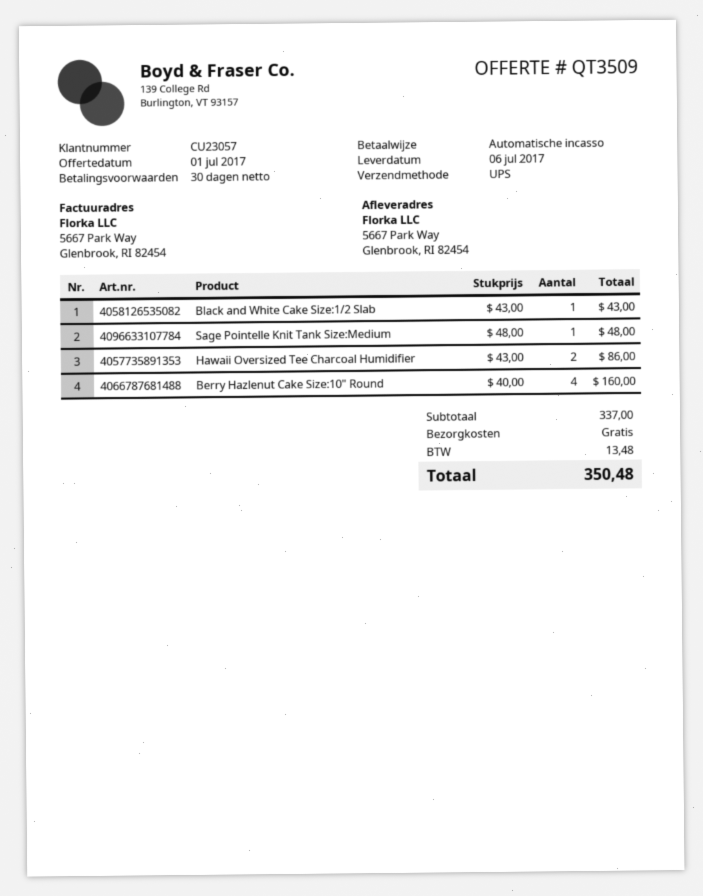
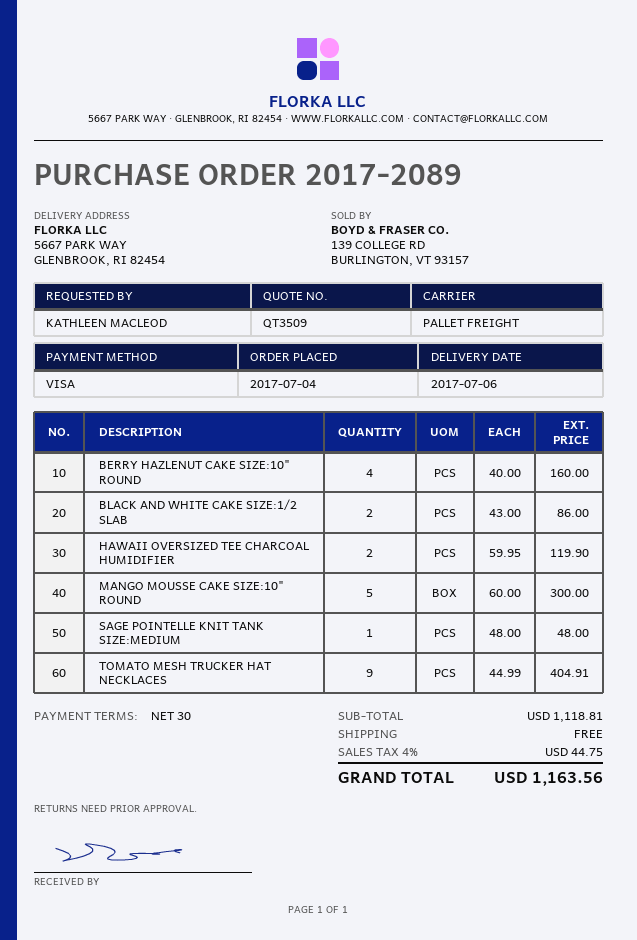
payment method: direct debit -> Visa
shipping method: UPS -> pallet freight
Black and White Cake Size:1/2 Slab: 1 x 43.00 = 43.00 -> 2 x 43.00 = 86.00
Hawaii Oversized Tee Charcoal Humidifier: 2 x 43.00 = 86.00 -> 2 x 59.95 = 119.90
MANGO MOUSSE CAKE SIZE:10" ROUND: none -> 5 x 60.00 = 300.00
TOMATO MESH TRUCKER HAT NECKLACES: none -> 9 x 44.99 = 404.91
subtotal: 337.00 -> 1118.81
tax: 13.48 -> 44.75
total: 350.48 -> 1163.56

